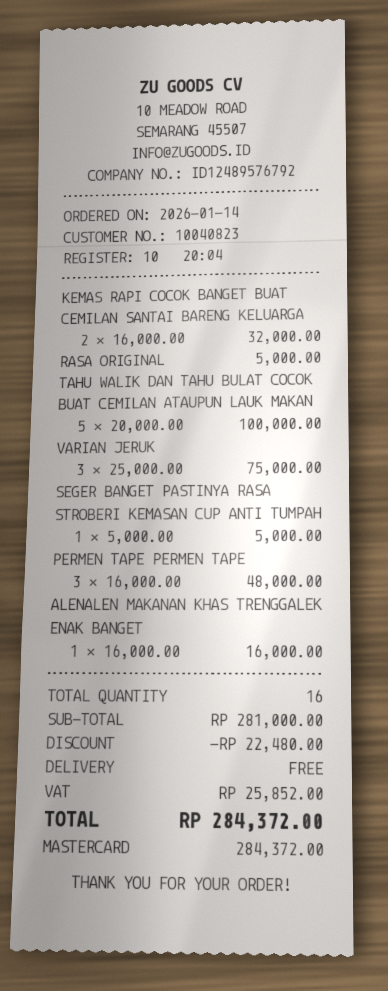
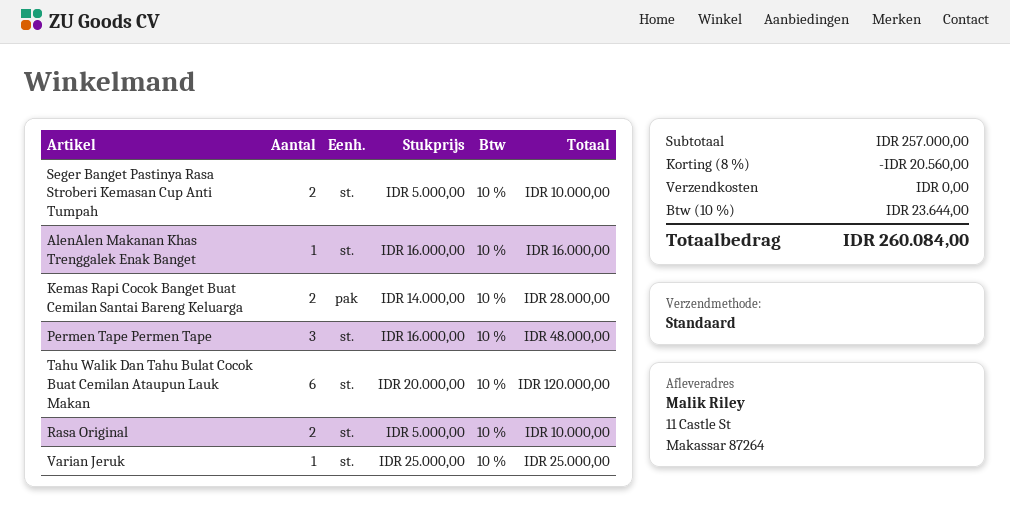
KEMAS RAPI COCOK BANGET BUAT CEMILAN SANTAI BARENG KELUARGA: 2 x 16000.00 = 32000.00 -> 2 x 14000.00 = 28000.00
RASA ORIGINAL: 1 x 5000.00 = 5000.00 -> 2 x 5000.00 = 10000.00
TAHU WALIK DAN TAHU BULAT COCOK BUAT CEMILAN ATAUPUN LAUK MAKAN: 5 x 20000.00 = 100000.00 -> 6 x 20000.00 = 120000.00
VARIAN JERUK: 3 x 25000.00 = 75000.00 -> 1 x 25000.00 = 25000.00
SEGER BANGET PASTINYA RASA STROBERI KEMASAN CUP ANTI TUMPAH: 1 x 5000.00 = 5000.00 -> 2 x 5000.00 = 10000.00
subtotal: 281000.00 -> 257000.00
discount: 22480.00 -> 20560.00
tax: 25852.00 -> 23644.00
total: 284372.00 -> 260084.00

